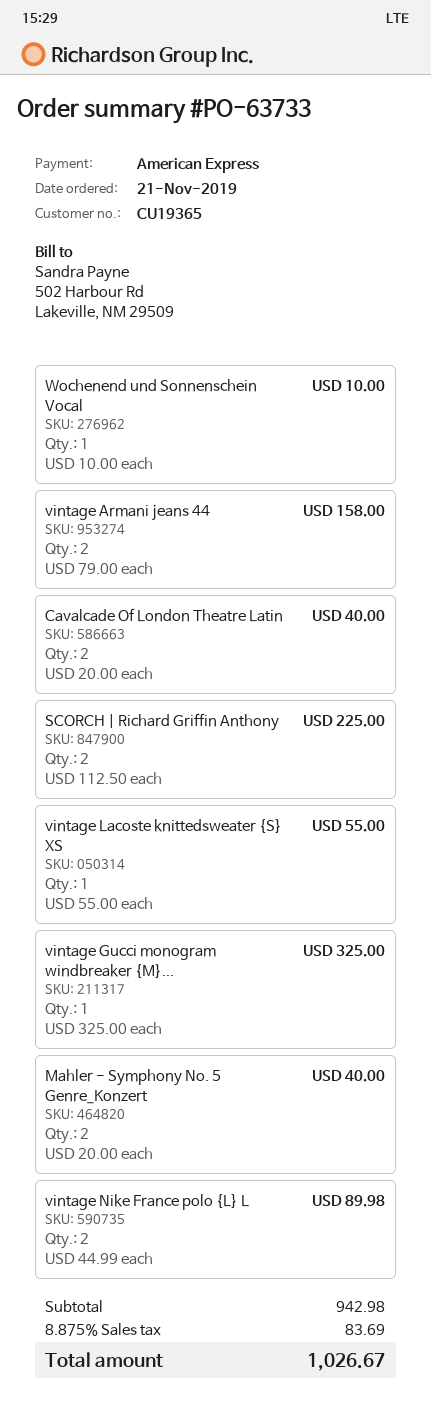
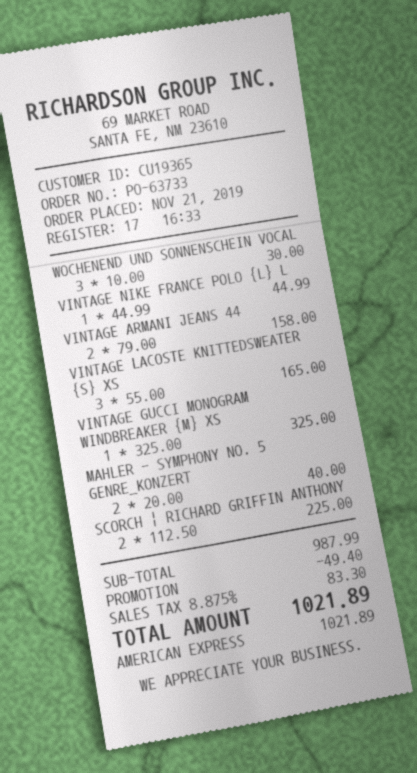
Wochenend und Sonnenschein Vocal: 1 x 10.00 = 10.00 -> 3 x 10.00 = 30.00
Cavalcade Of London Theatre Latin: 2 x 20.00 = 40.00 -> none
vintage Lacoste knittedsweater {S} XS: 1 x 55.00 = 55.00 -> 3 x 55.00 = 165.00
vintage Nike France polo {L} L: 2 x 44.99 = 89.98 -> 1 x 44.99 = 44.99
subtotal: 942.98 -> 987.99
discount: none -> 49.40
tax: 8.875% = 83.69 -> 8.875% = 83.30
total: 1026.67 -> 1021.89

